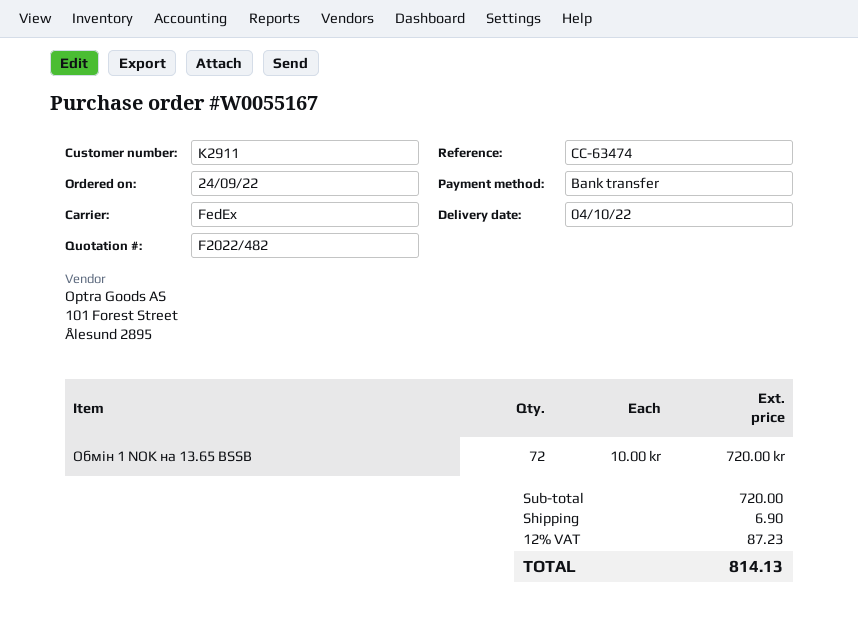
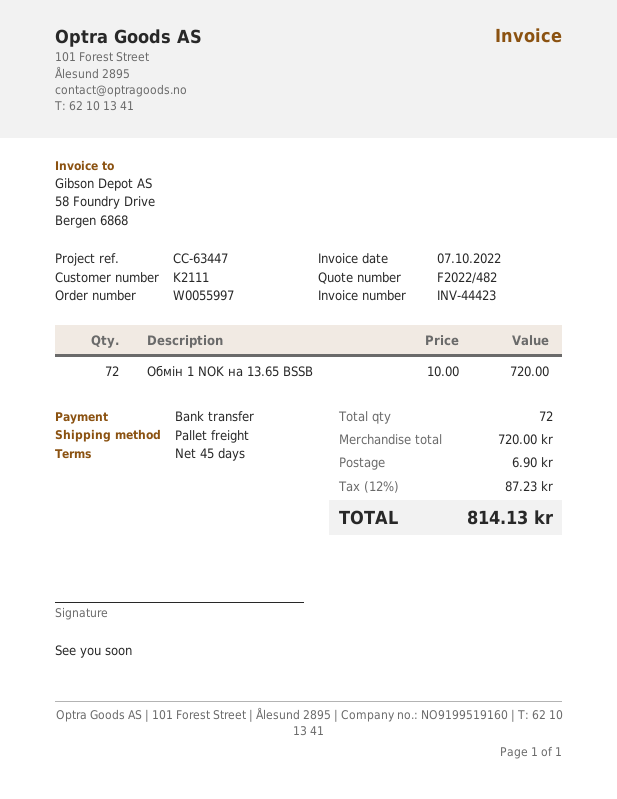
order number: W0055167 -> W0055997
customer number: K2911 -> K2111
reference: CC-63474 -> CC-63447
shipping method: FedEx -> pallet freight

